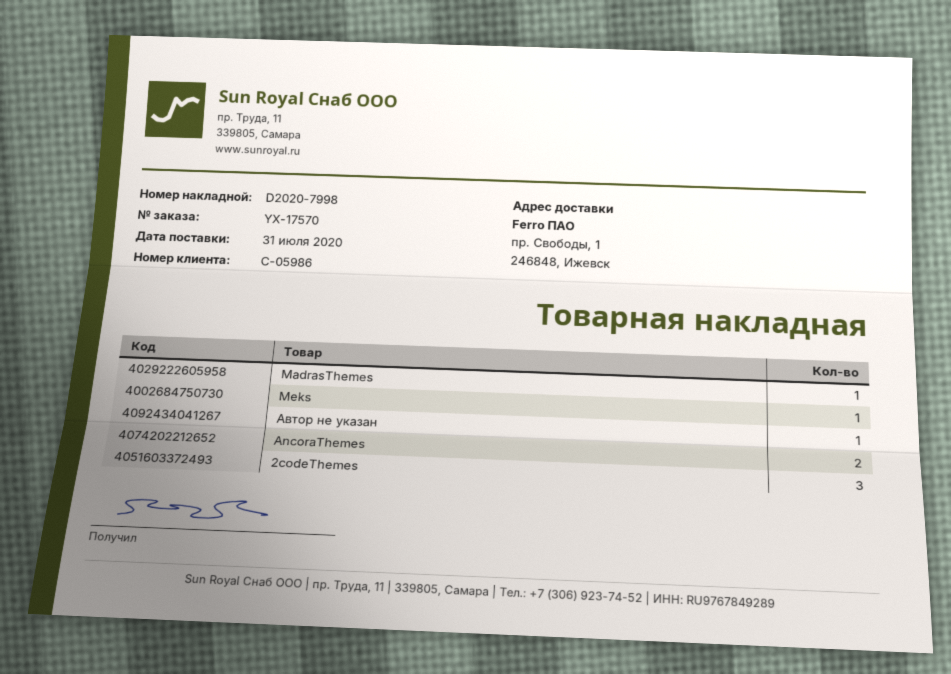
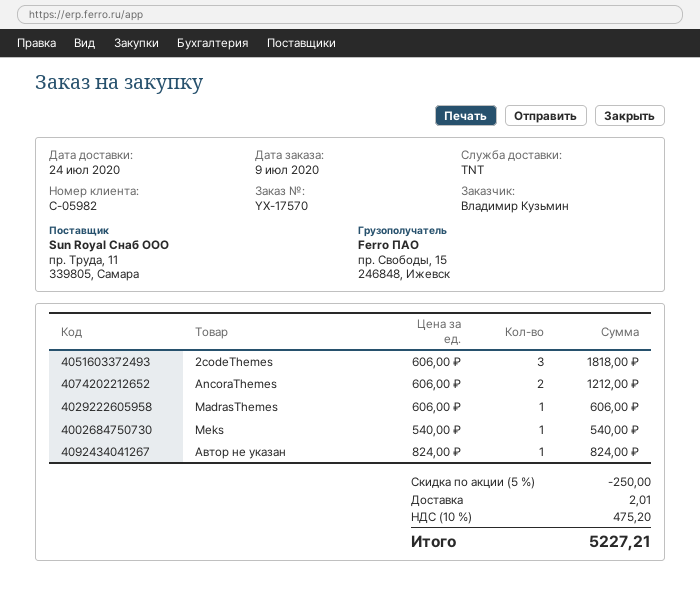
delivery date: 2020-07-31 -> 2020-07-24
customer number: C-05986 -> C-05982
ship to: пр. Свободы, 1, 246848, Ижевск -> пр. Свободы, 15, 246848, Ижевск

